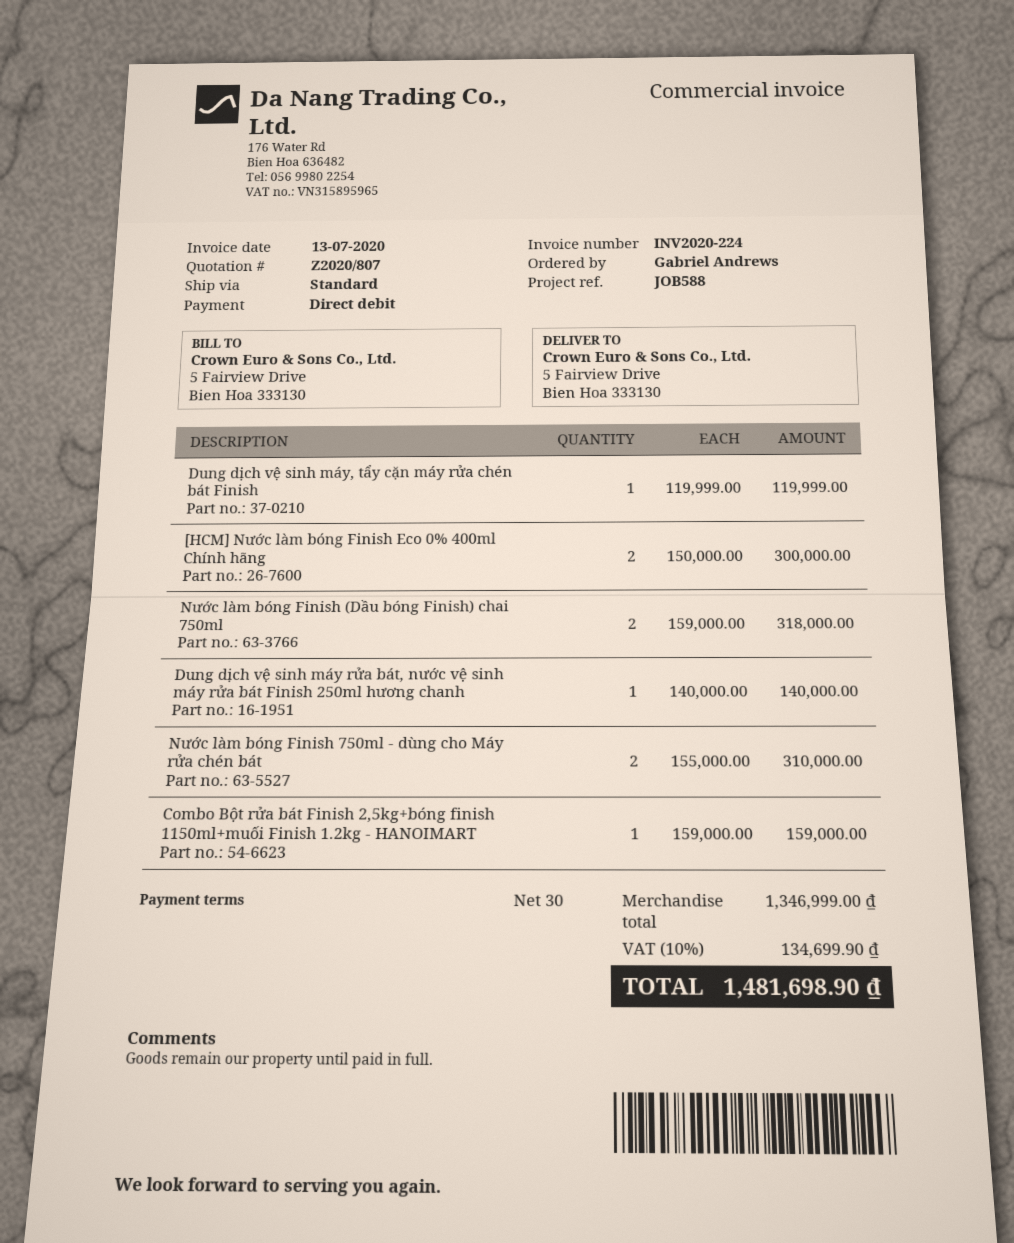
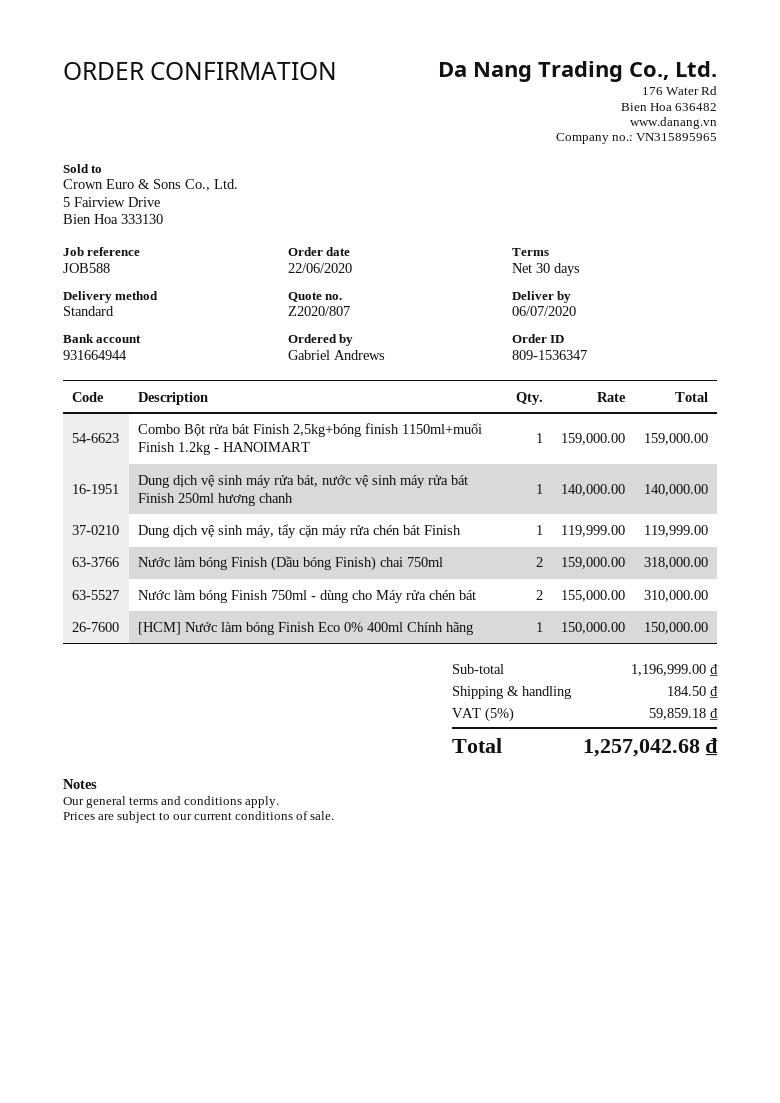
[HCM] Nước làm bóng Finish Eco 0% 400ml Chính hãng: 2 x 150000.00 = 300000.00 -> 1 x 150000.00 = 150000.00
subtotal: 1346999.00 -> 1196999.00
shipping: none -> 184.50
tax: 10% = 134699.90 -> 5% = 59859.18
total: 1481698.90 -> 1257042.68

